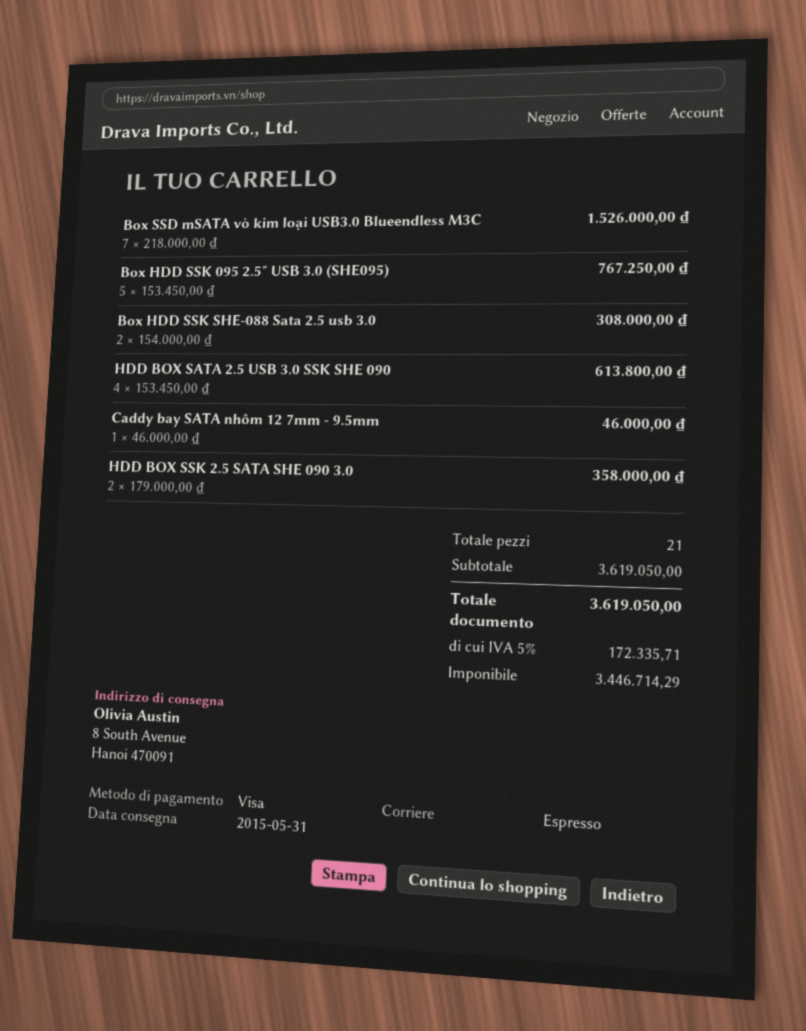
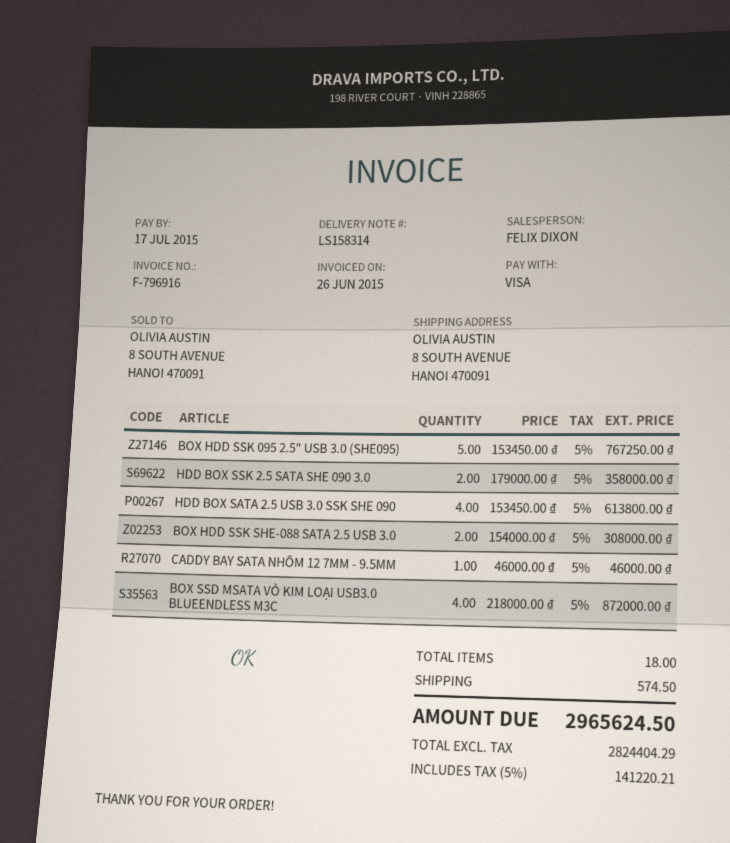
Box SSD mSATA vỏ kim loại USB3.0 Blueendless M3C: 7 x 218000.00 = 1526000.00 -> 4 x 218000.00 = 872000.00
total quantity: 21 -> 18
shipping: none -> 574.50
net: 3446714.29 -> 2824404.29
tax: 5% = 172335.71 -> 5% = 141220.21
total: 3619050.00 -> 2965624.50

